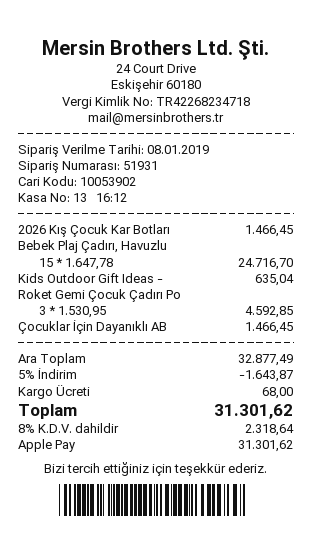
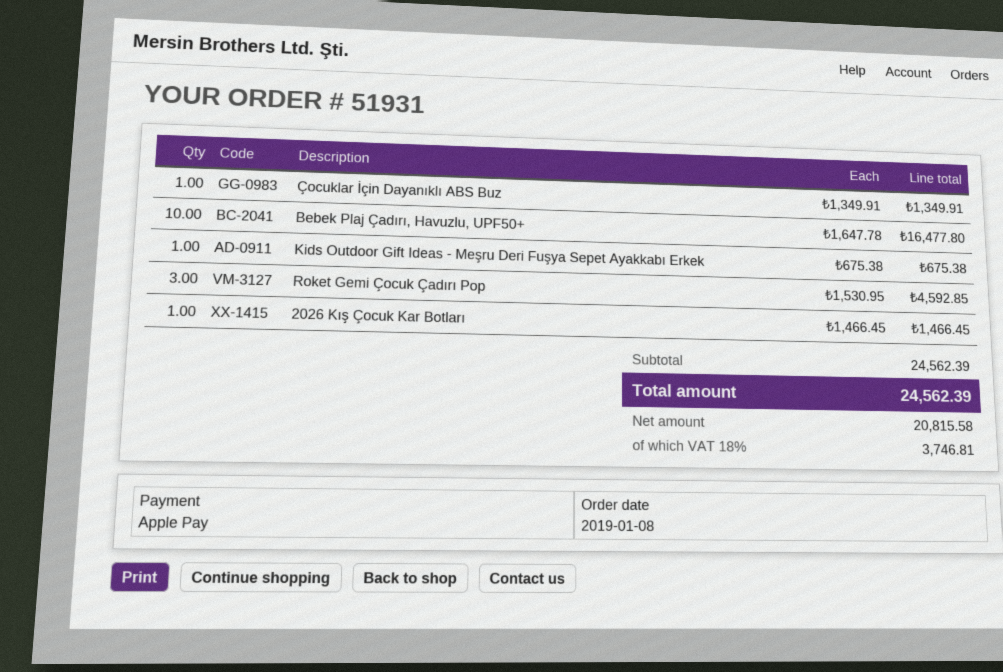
Bebek Plaj Çadırı, Havuzlu: 15 x 1647.78 = 24716.70 -> 10 x 1647.78 = 16477.80
Kids Outdoor Gift Ideas -: 1 x 635.04 = 635.04 -> 1 x 675.38 = 675.38
Çocuklar İçin Dayanıklı AB: 1 x 1466.45 = 1466.45 -> 1 x 1349.91 = 1349.91
subtotal: 32877.49 -> 24562.39
discount: 5% = 1643.87 -> none
shipping: 68.00 -> none
tax: 8% = 2318.64 -> 18% = 3746.81
total: 31301.62 -> 24562.39

